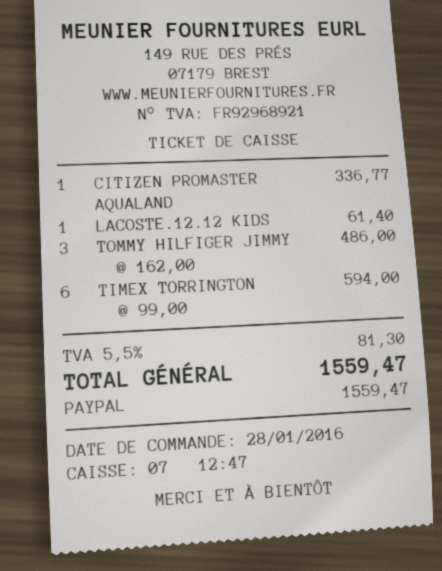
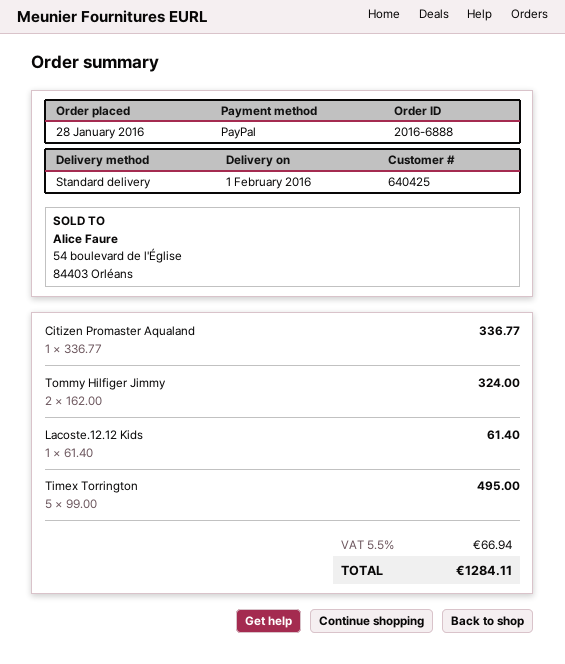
TOMMY HILFIGER JIMMY: 3 x 162.00 = 486.00 -> 2 x 162.00 = 324.00
TIMEX TORRINGTON: 6 x 99.00 = 594.00 -> 5 x 99.00 = 495.00
tax: 5.5% = 81.30 -> 5.5% = 66.94
total: 1559.47 -> 1284.11

